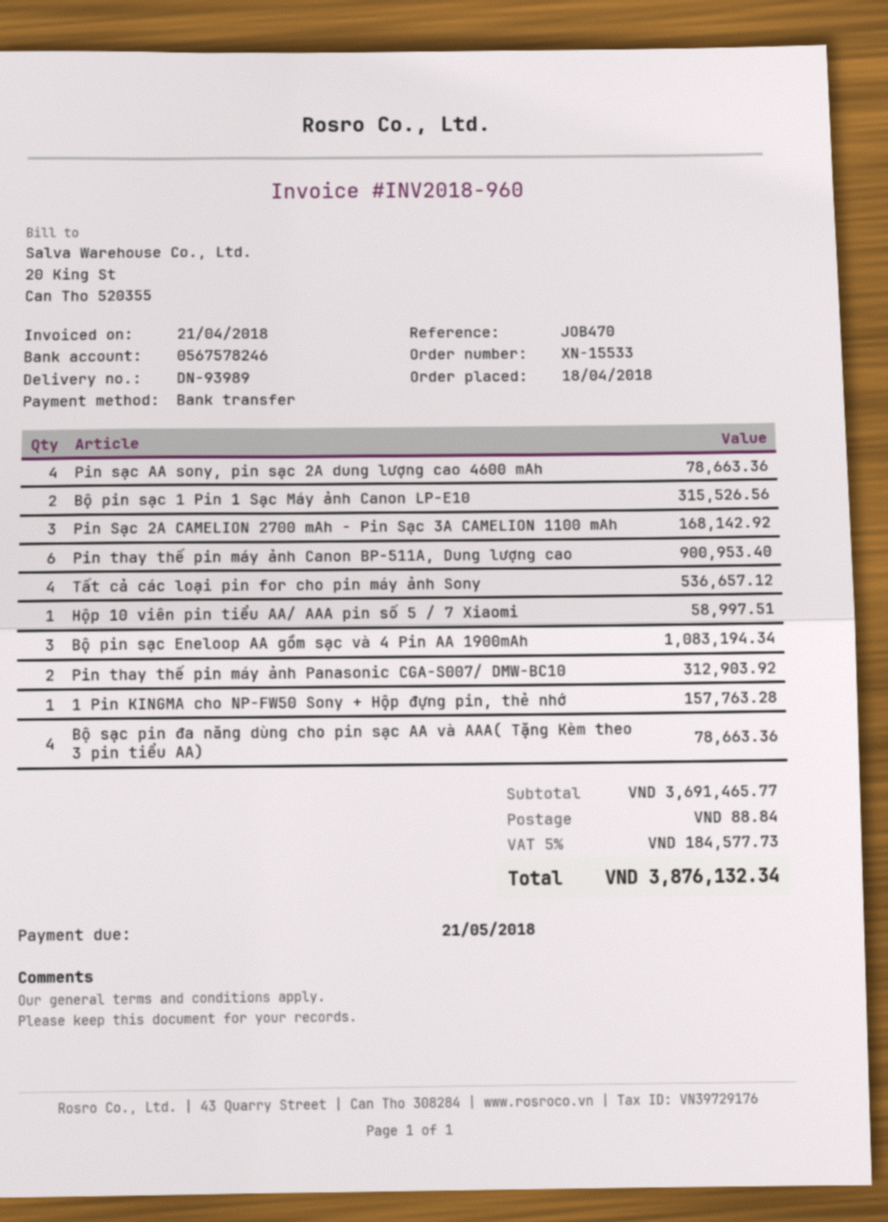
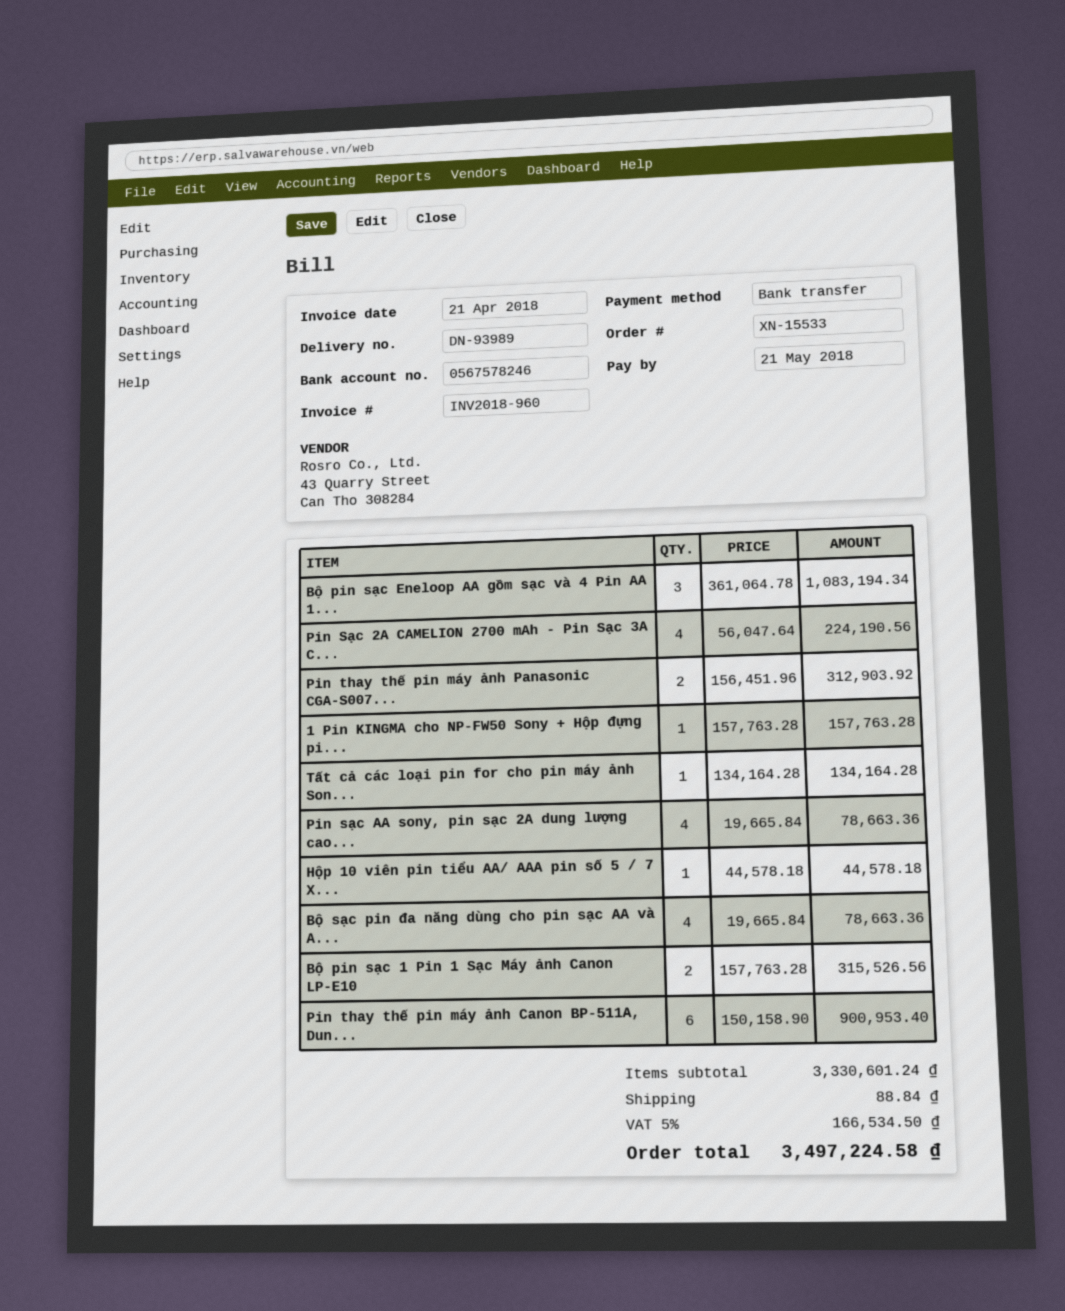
Pin Sạc 2A CAMELION 2700 mAh - Pin Sạc 3A CAMELION 1100 mAh: 3 for 168142.92 -> 4 for 224190.56
Tất cả các loại pin for cho pin máy ảnh Sony: 4 for 536657.12 -> 1 for 134164.28
Hộp 10 viên pin tiểu AA/ AAA pin số 5 / 7 Xiaomi: 1 for 58997.51 -> 1 for 44578.18
subtotal: 3691465.77 -> 3330601.24
tax: 5% = 184577.73 -> 5% = 166534.50
total: 3876132.34 -> 3497224.58

